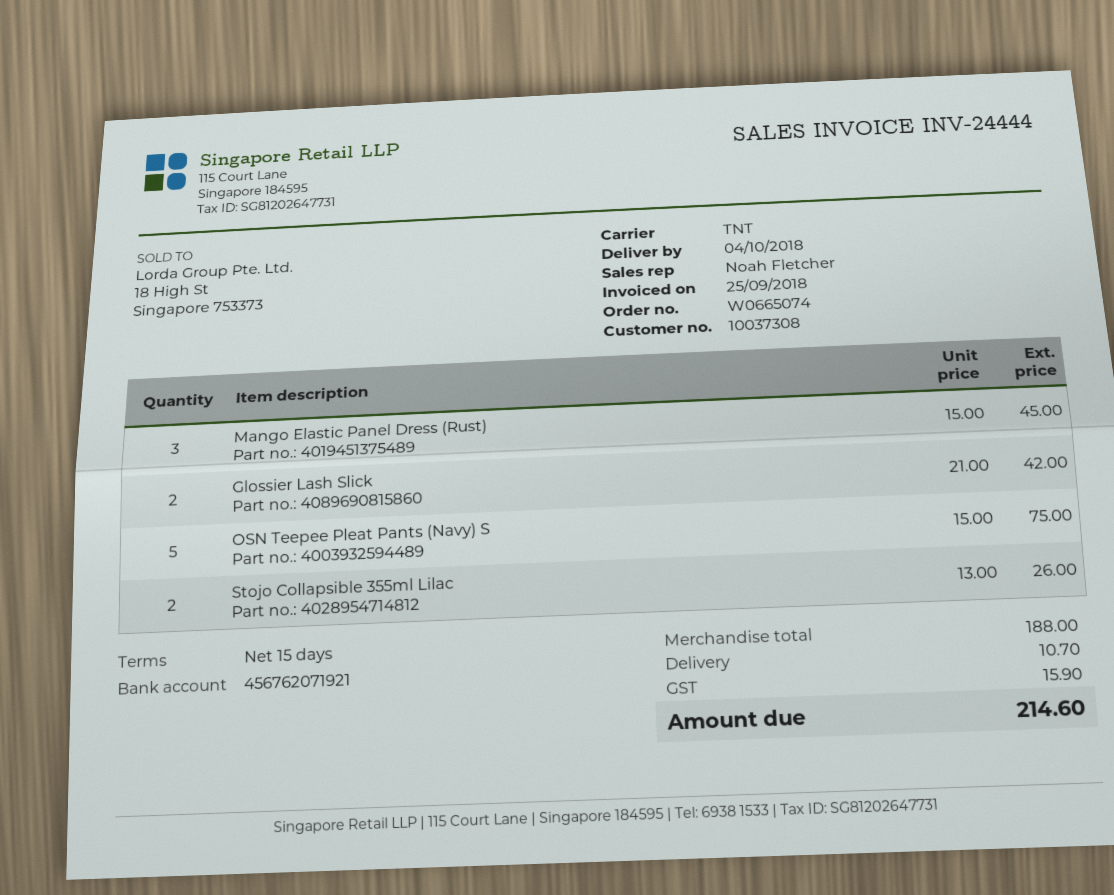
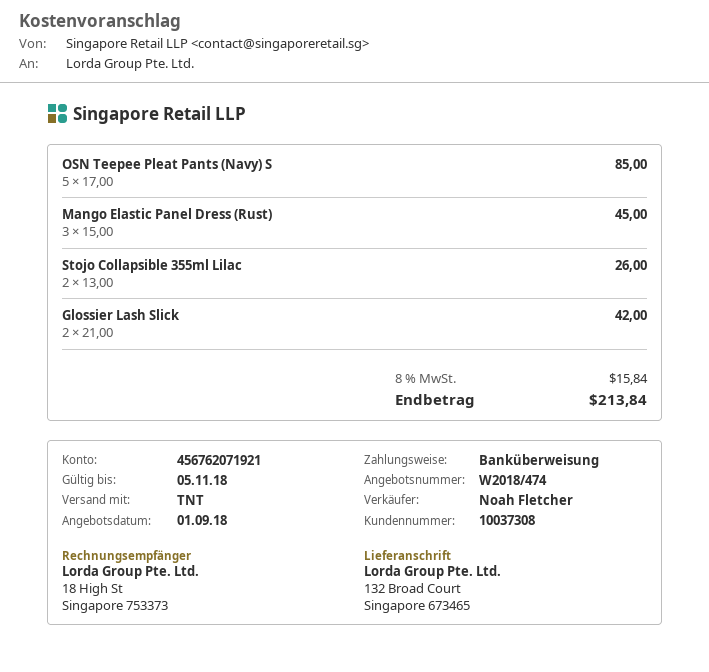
OSN Teepee Pleat Pants (Navy) S: 5 x 15.00 = 75.00 -> 5 x 17.00 = 85.00
shipping: 10.70 -> none
tax: 15.90 -> 15.84
total: 214.60 -> 213.84

